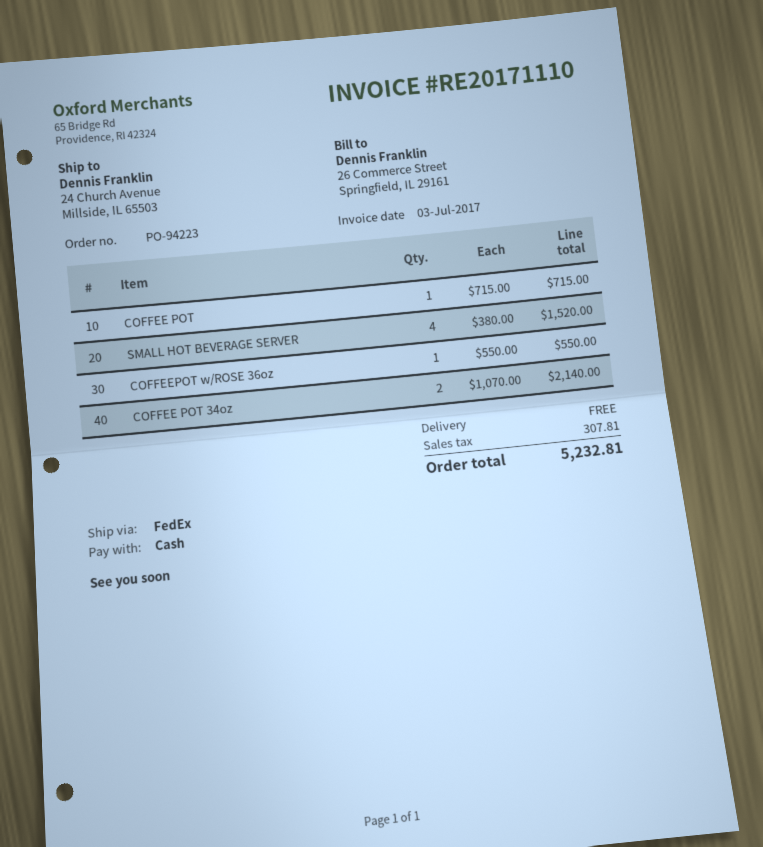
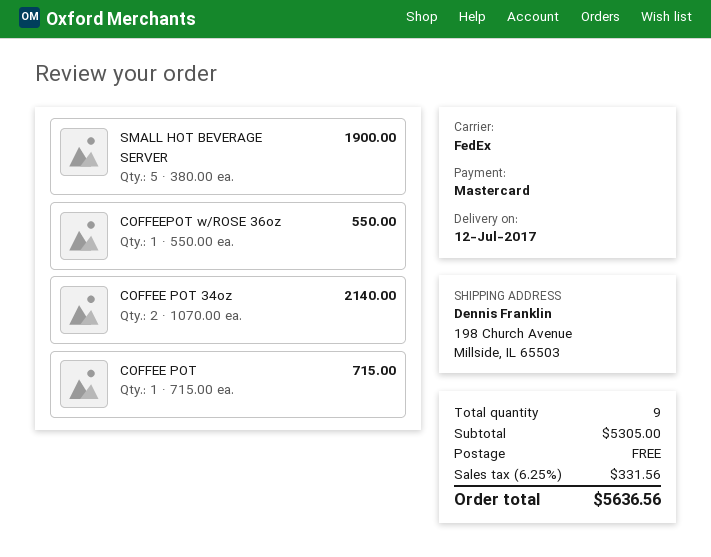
payment method: cash -> Mastercard
ship to: 24 Church Avenue, Millside, IL 65503 -> 198 Church Avenue, Millside, IL 65503
SMALL HOT BEVERAGE SERVER: 4 x 380.00 = 1520.00 -> 5 x 380.00 = 1900.00
tax: 307.81 -> 331.56
total: 5232.81 -> 5636.56

